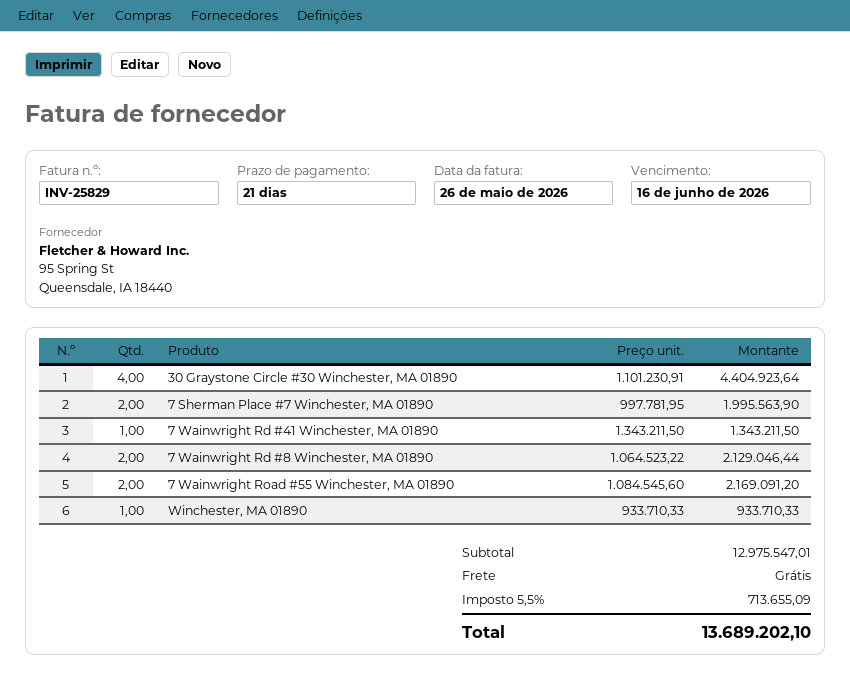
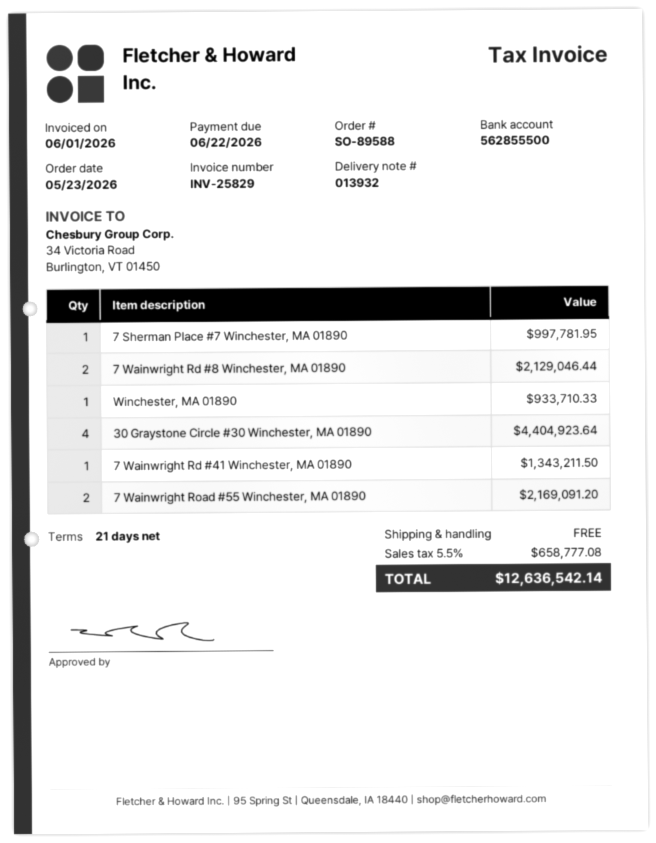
invoice date: 2026-05-26 -> 2026-06-01
due date: 2026-06-16 -> 2026-06-22
7 Sherman Place #7 Winchester, MA 01890: 2 for 1995563.90 -> 1 for 997781.95
tax: 5.5% = 713655.09 -> 5.5% = 658777.08
total: 13689202.10 -> 12636542.14

